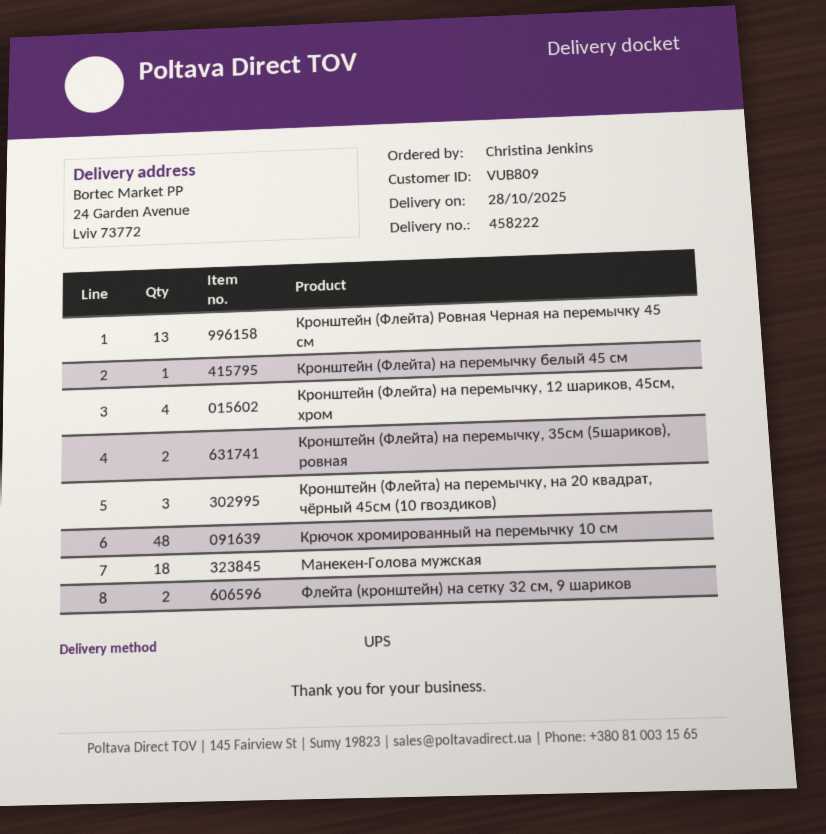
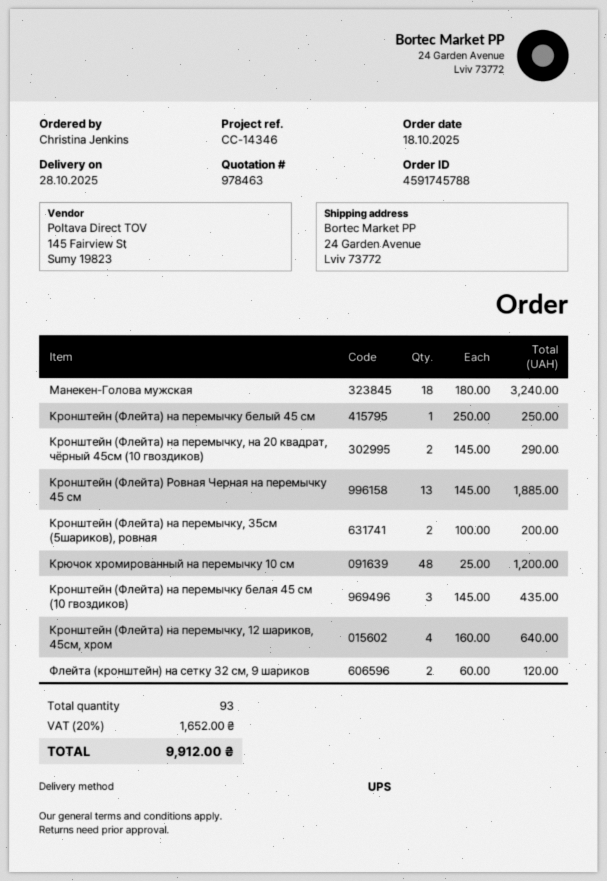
Кронштейн (Флейта) на перемычку, на 20 квадрат, чёрный 45см (10 гвоздиков): 3 -> 2
Кронштейн (Флейта) на перемычку белая 45 см (10 гвоздиков): none -> 3

